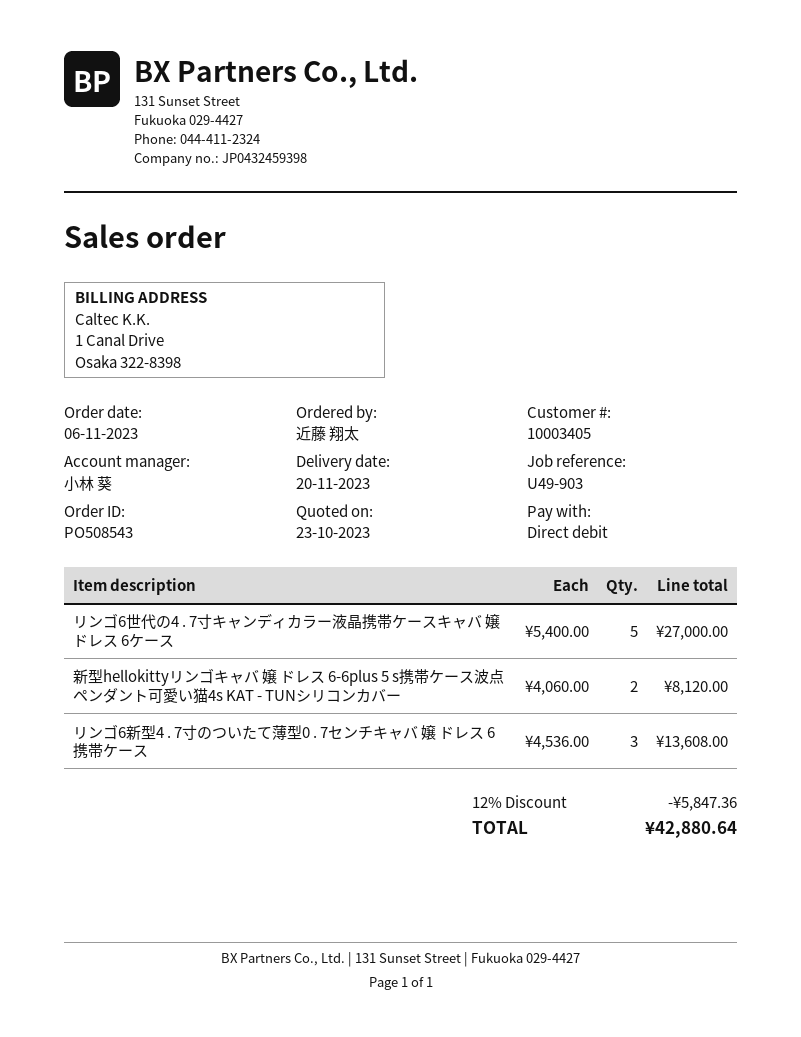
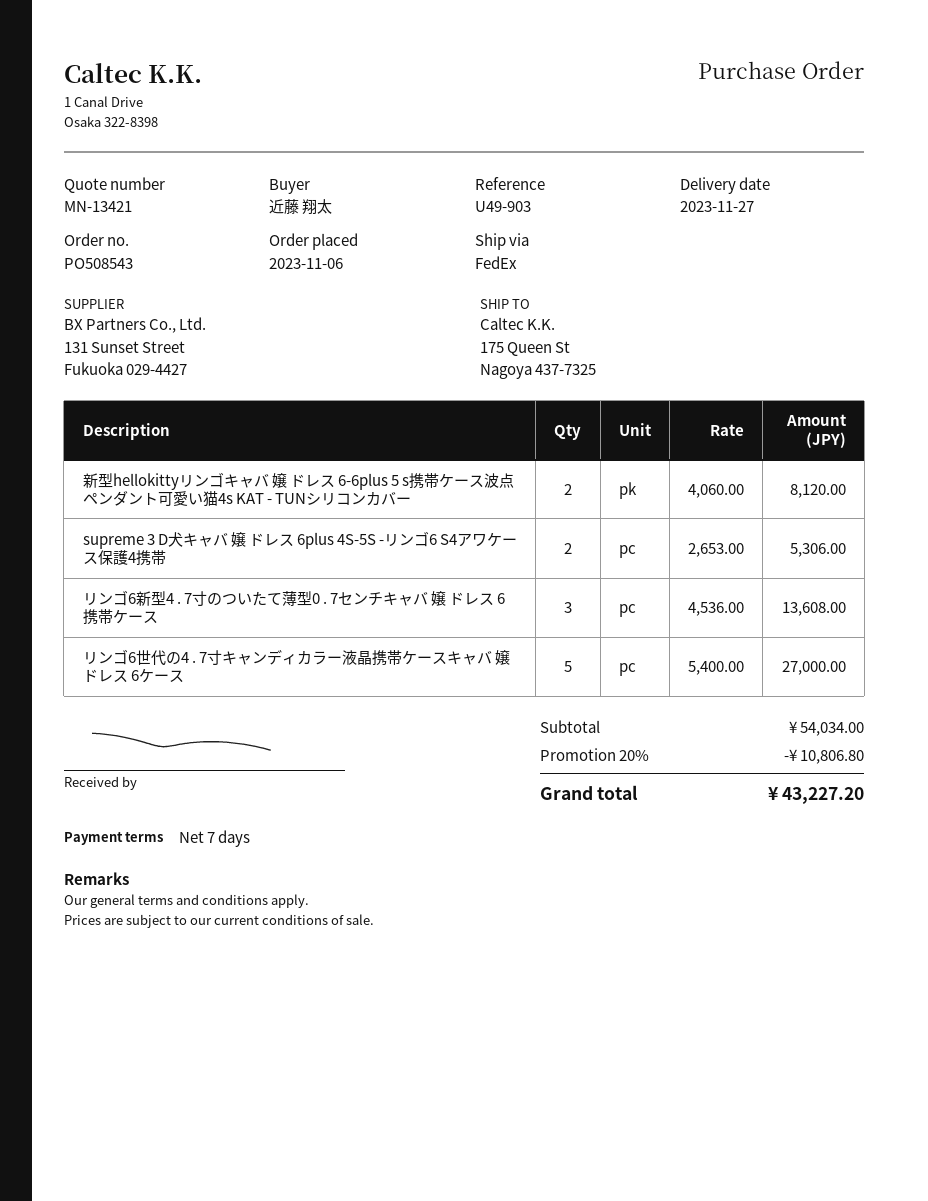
delivery date: 2023-11-20 -> 2023-11-27
supreme 3 D犬キャバ 嬢 ドレス 6plus 4S-5S -リンゴ6 S4アワケース保護4携帯: none -> 2 x 2653.00 = 5306.00
discount: 12% = 5847.36 -> 20% = 10806.80
total: 42880.64 -> 43227.20

